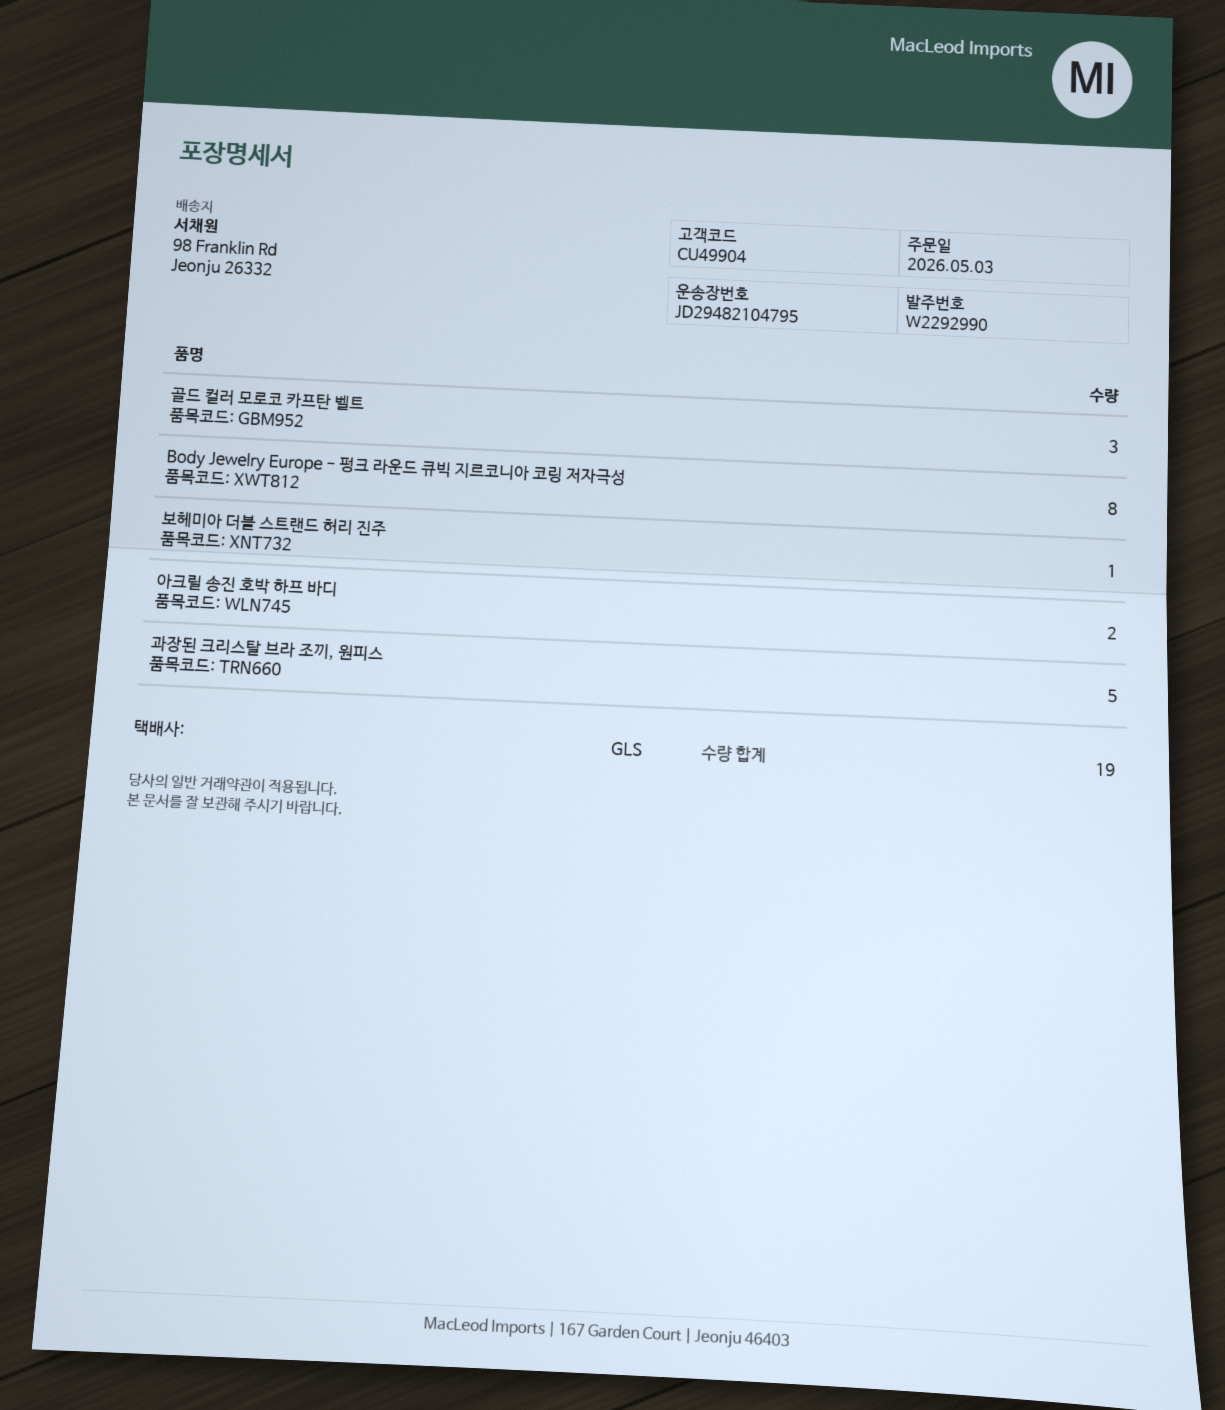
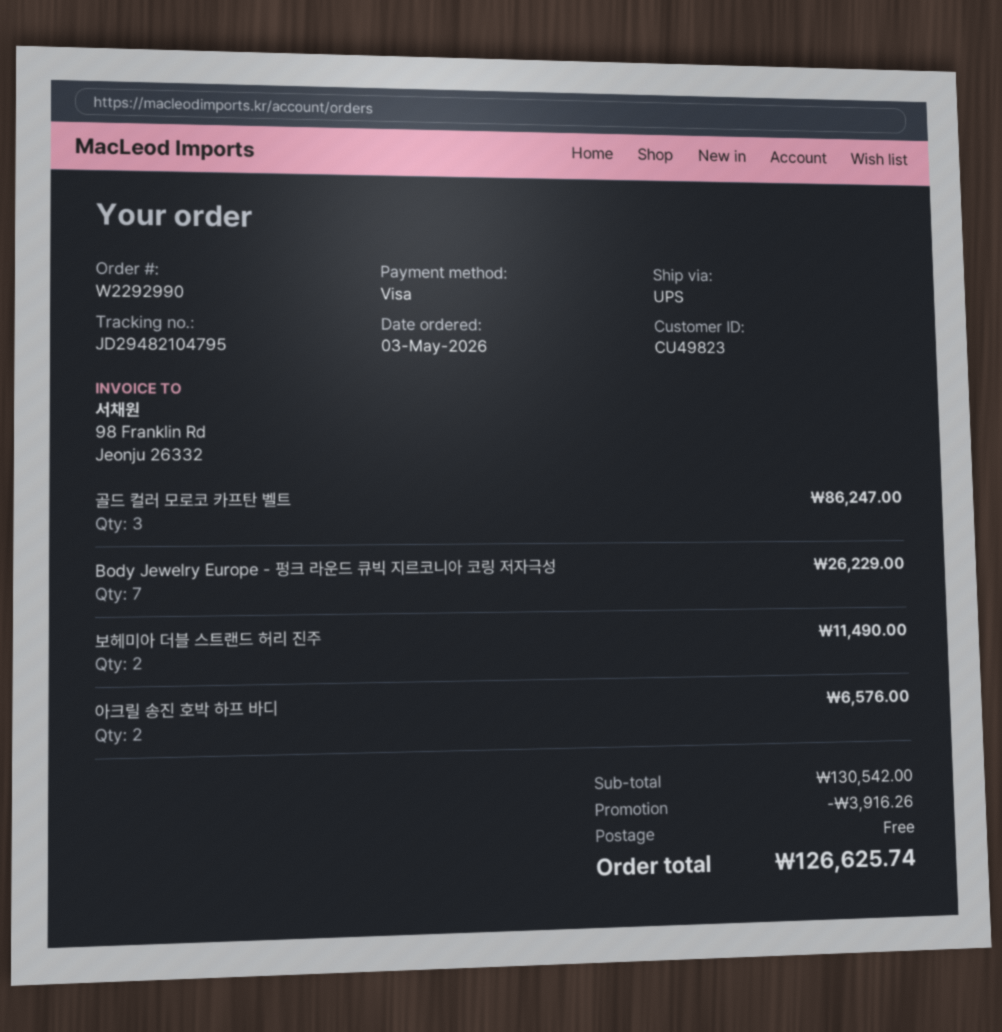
customer number: CU49904 -> CU49823
shipping method: GLS -> UPS
Body Jewelry Europe - 펑크 라운드 큐빅 지르코니아 코링 저자극성: 8 -> 7
보헤미아 더블 스트랜드 허리 진주: 1 -> 2
과장된 크리스탈 브라 조끼, 원피스: 5 -> none

